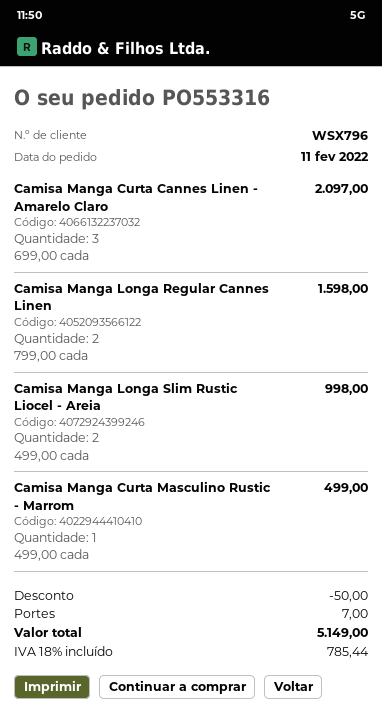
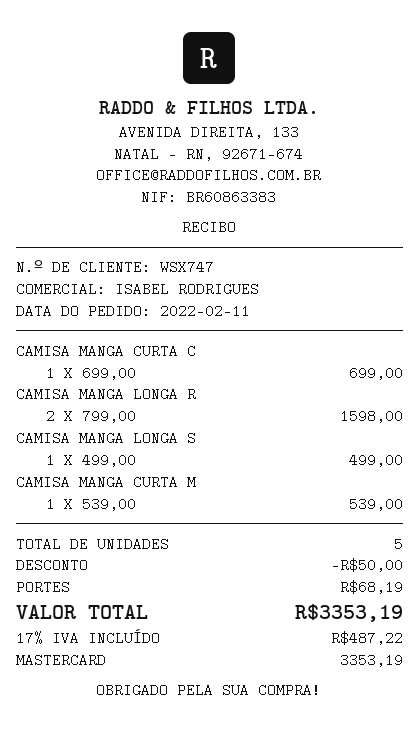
customer number: WSX796 -> WSX747
Camisa Manga Curta Cannes Linen - Amarelo Claro: 3 x 699.00 = 2097.00 -> 1 x 699.00 = 699.00
Camisa Manga Longa Slim Rustic Liocel - Areia: 2 x 499.00 = 998.00 -> 1 x 499.00 = 499.00
Camisa Manga Curta Masculino Rustic - Marrom: 1 x 499.00 = 499.00 -> 1 x 539.00 = 539.00
shipping: 7.00 -> 68.19
tax: 18% = 785.44 -> 17% = 487.22
total: 5149.00 -> 3353.19

